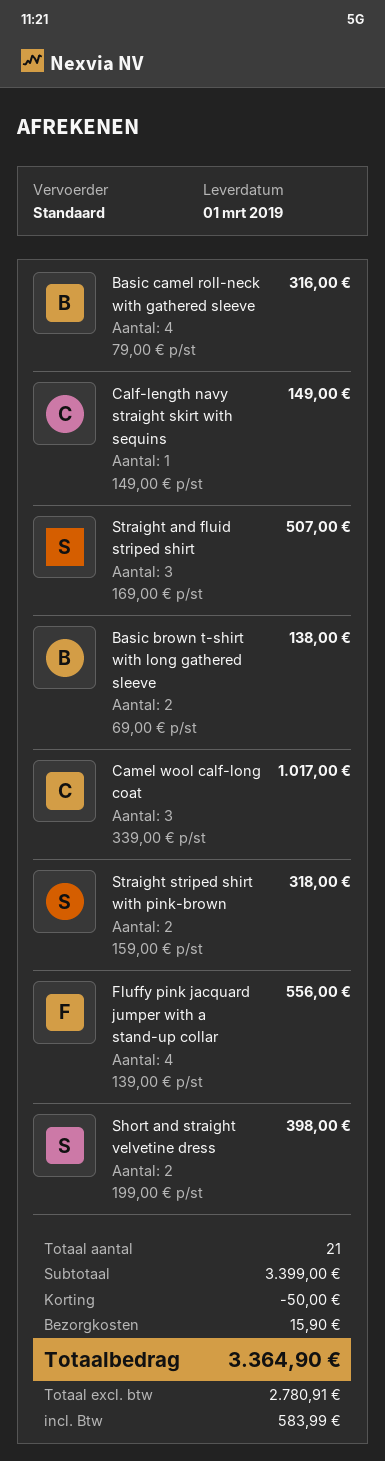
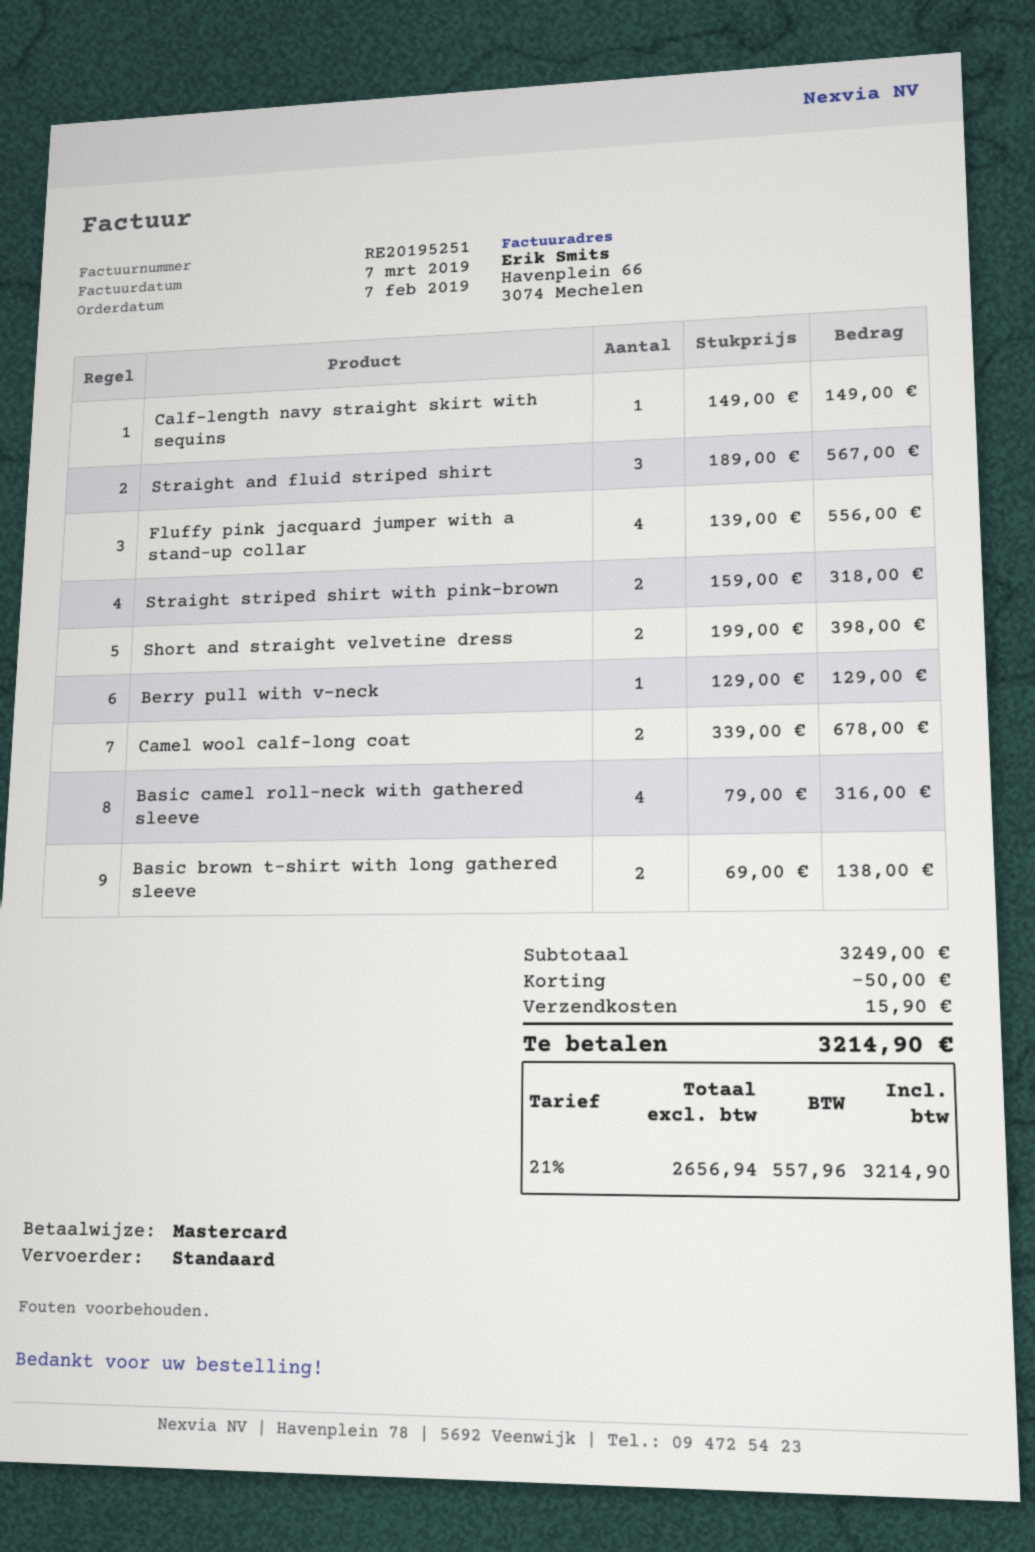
Straight and fluid striped shirt: 3 x 169.00 = 507.00 -> 3 x 189.00 = 567.00
Camel wool calf-long coat: 3 x 339.00 = 1017.00 -> 2 x 339.00 = 678.00
Berry pull with v-neck: none -> 1 x 129.00 = 129.00
subtotal: 3399.00 -> 3249.00
net: 2780.91 -> 2656.94
tax: 583.99 -> 557.96
total: 3364.90 -> 3214.90

